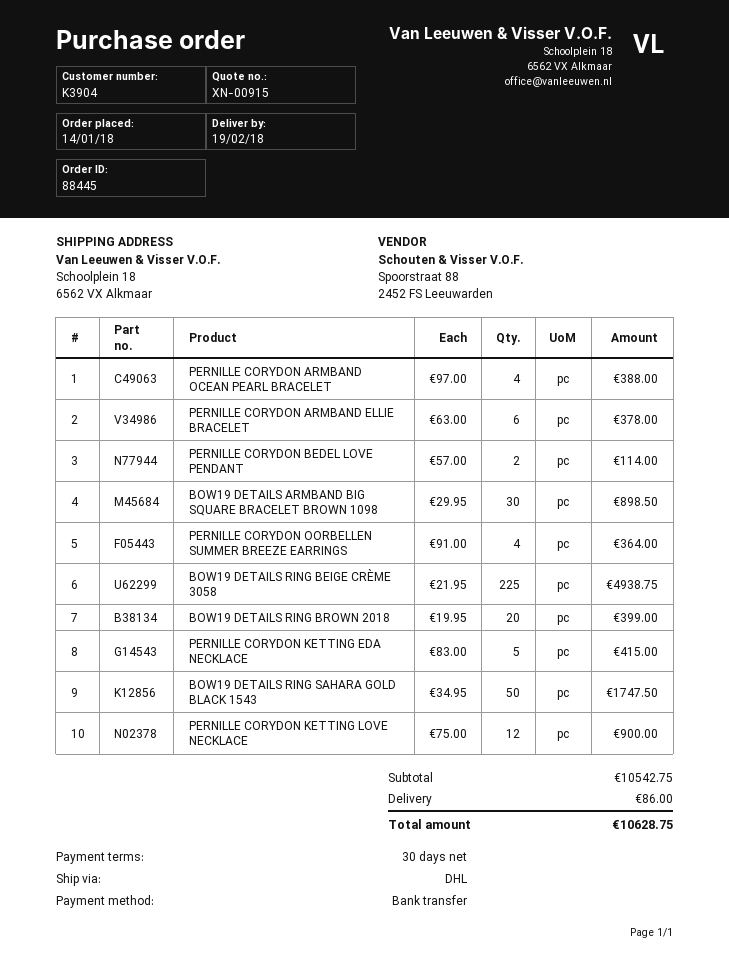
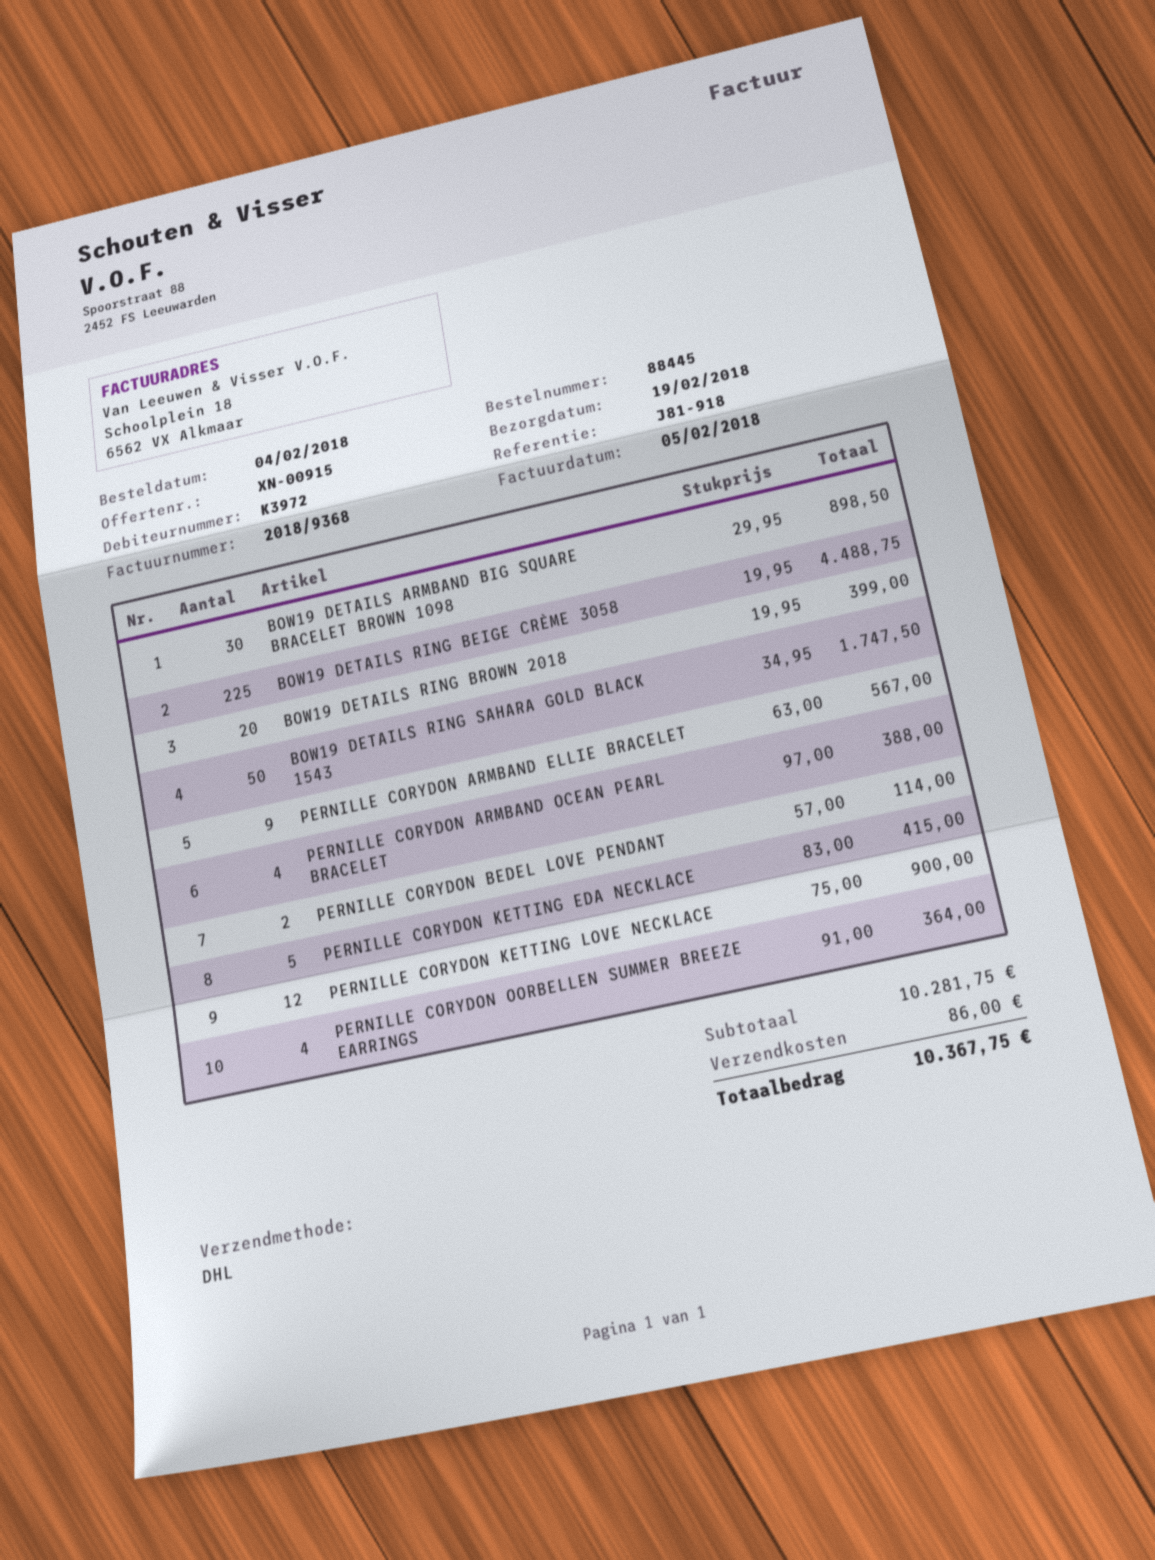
order date: 2018-01-14 -> 2018-02-04
customer number: K3904 -> K3972
PERNILLE CORYDON ARMBAND ELLIE BRACELET: 6 x 63.00 = 378.00 -> 9 x 63.00 = 567.00
BOW19 DETAILS RING BEIGE CRÈME 3058: 225 x 21.95 = 4938.75 -> 225 x 19.95 = 4488.75
subtotal: 10542.75 -> 10281.75
total: 10628.75 -> 10367.75

